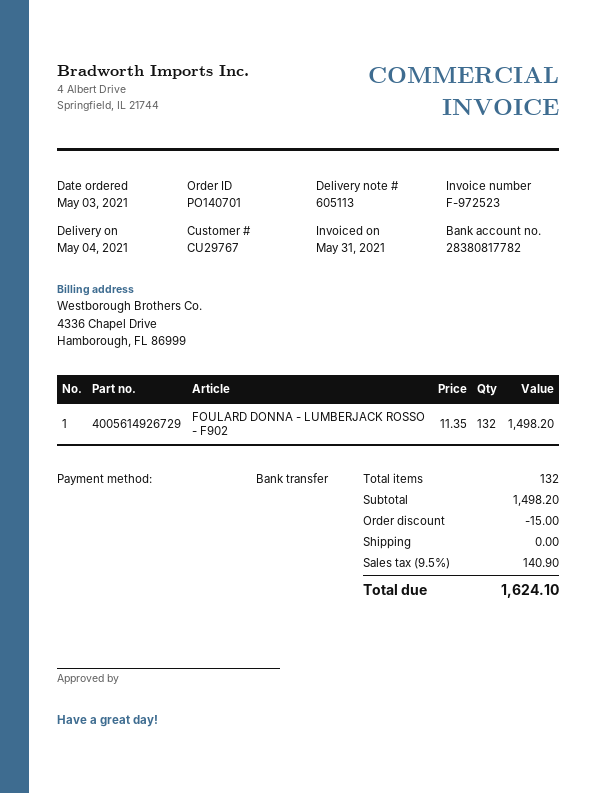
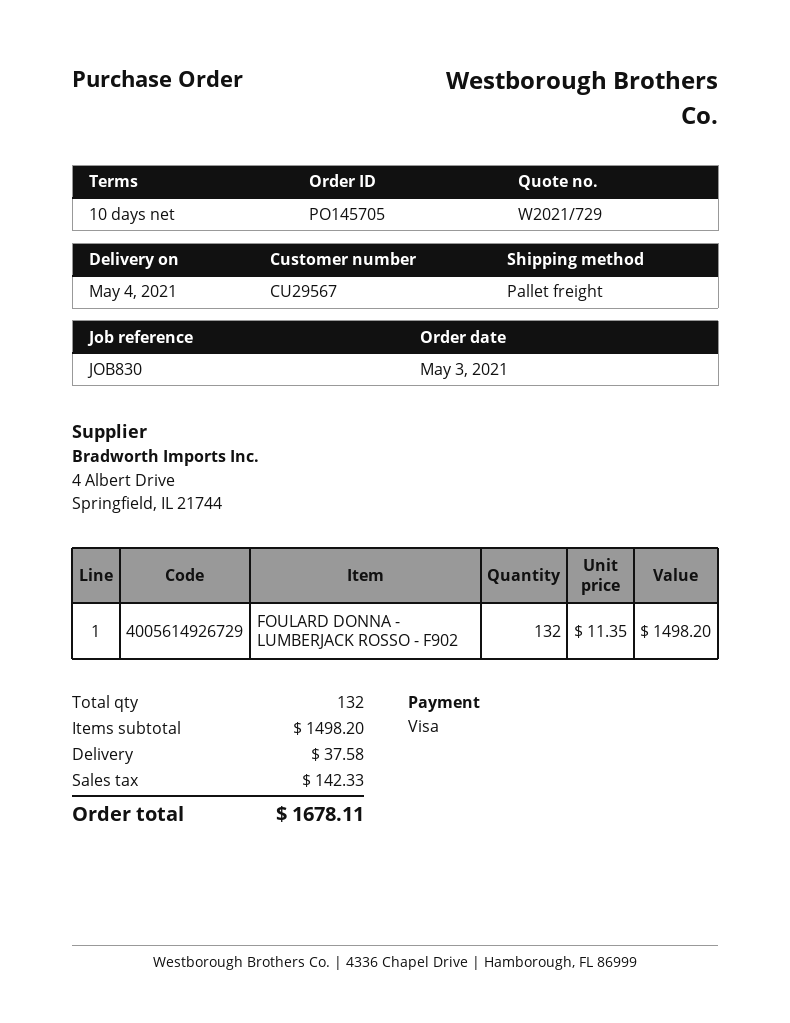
order number: PO140701 -> PO145705
customer number: CU29767 -> CU29567
payment method: bank transfer -> Visa
discount: 15.00 -> none
shipping: 0.00 -> 37.58
tax: 140.90 -> 142.33
total: 1624.10 -> 1678.11

